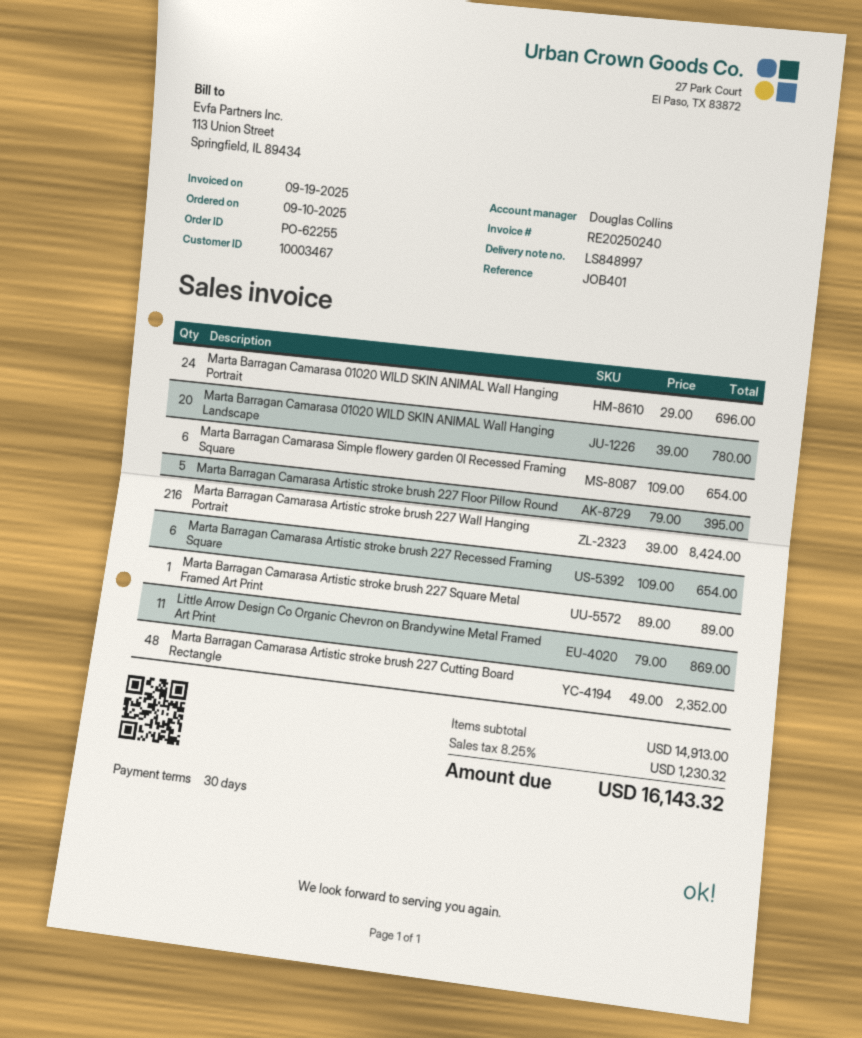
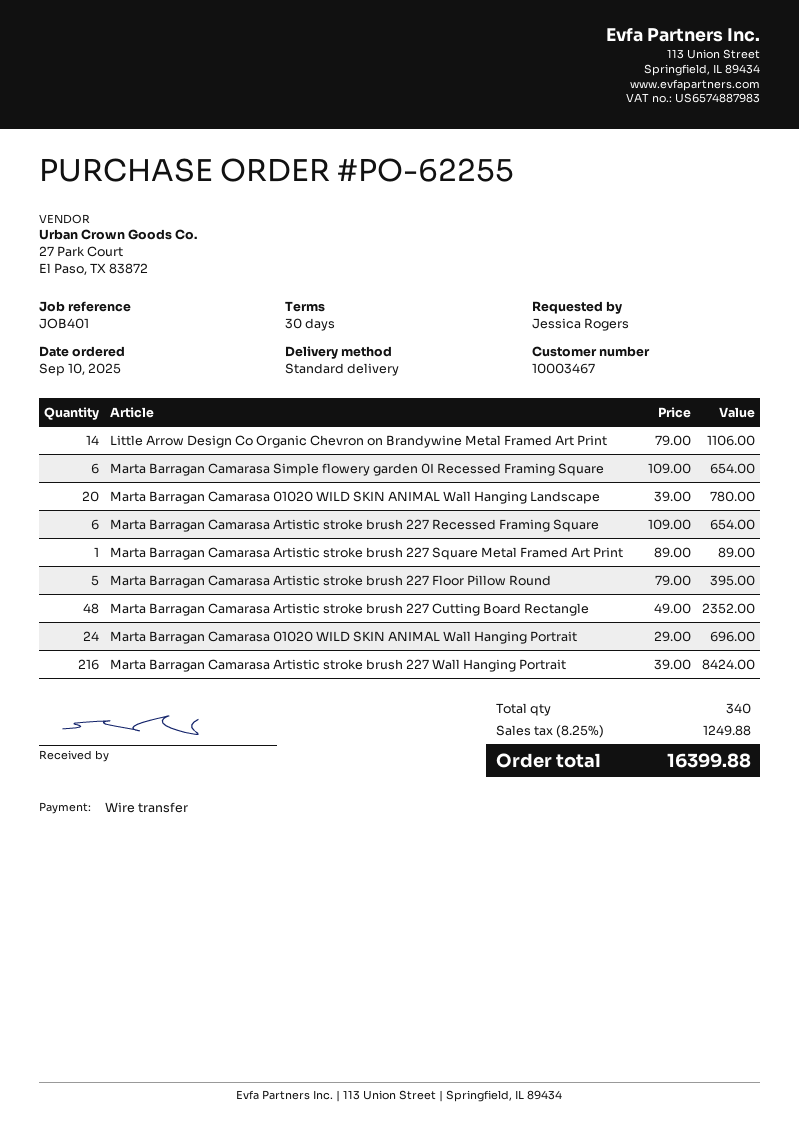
Little Arrow Design Co Organic Chevron on Brandywine Metal Framed Art Print: 11 x 79.00 = 869.00 -> 14 x 79.00 = 1106.00
tax: 8.25% = 1230.32 -> 8.25% = 1249.88
total: 16143.32 -> 16399.88

